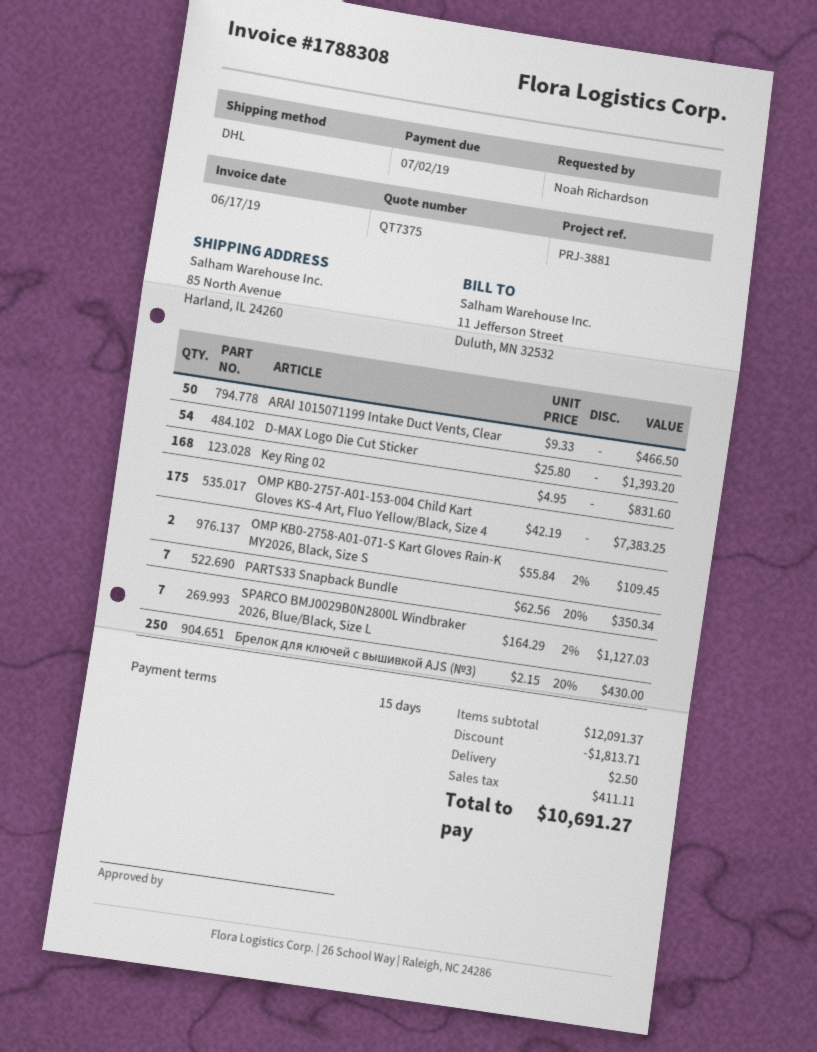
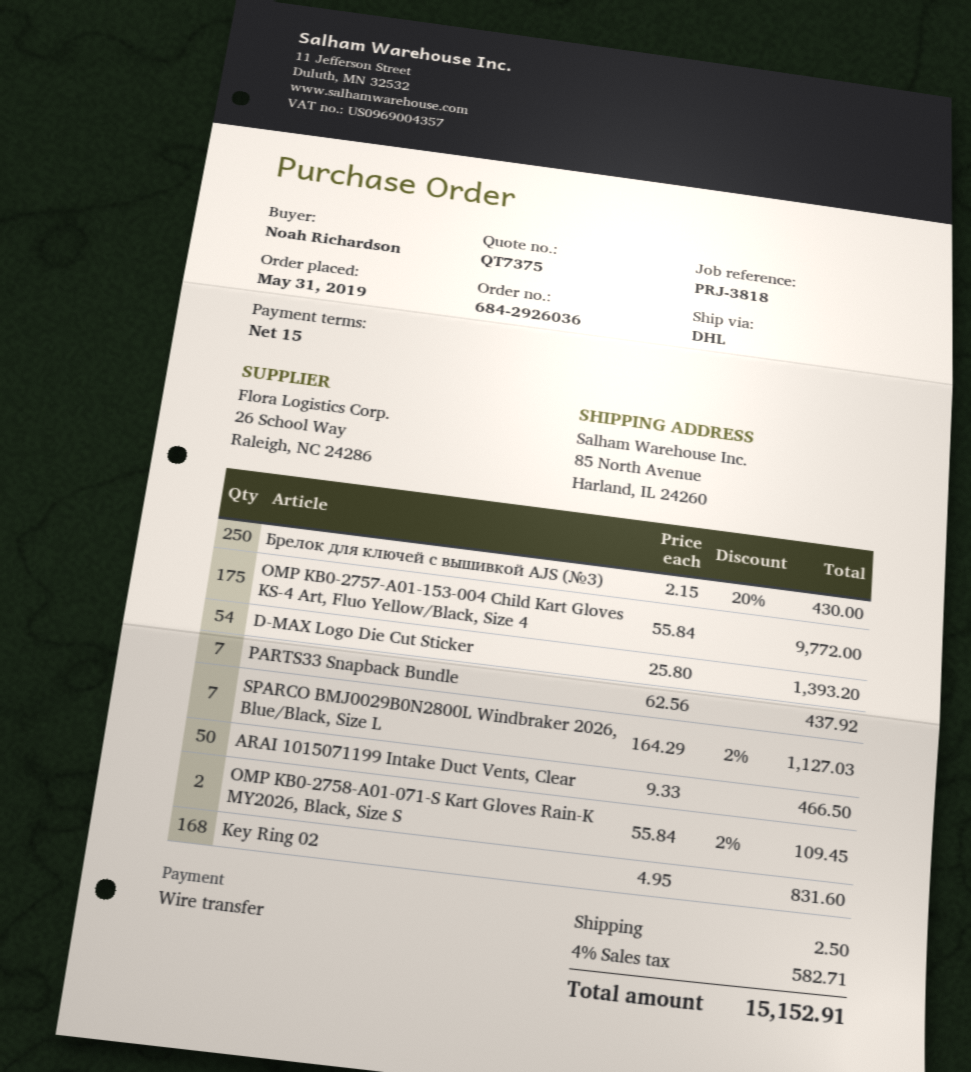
reference: PRJ-3881 -> PRJ-3818
OMP KB0-2757-A01-153-004 Child Kart Gloves KS-4 Art, Fluo Yellow/Black, Size 4: 175 x 42.19 = 7383.25 -> 175 x 55.84 = 9772.00
PARTS33 Snapback Bundle: 7 x 62.56 - 20% = 350.34 -> 7 x 62.56 = 437.92
discount: 1813.71 -> none
tax: 411.11 -> 582.71
total: 10691.27 -> 15152.91

